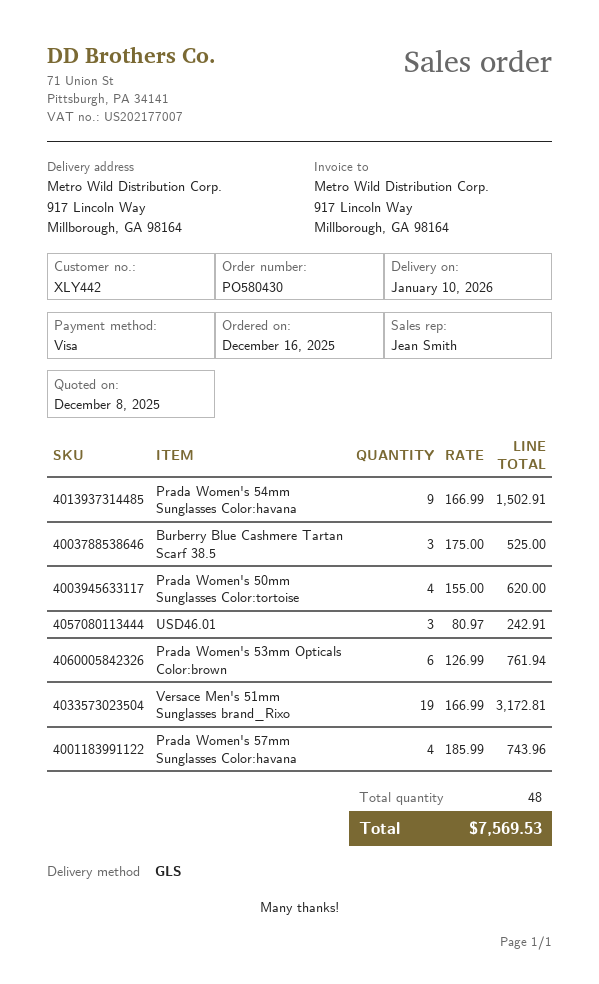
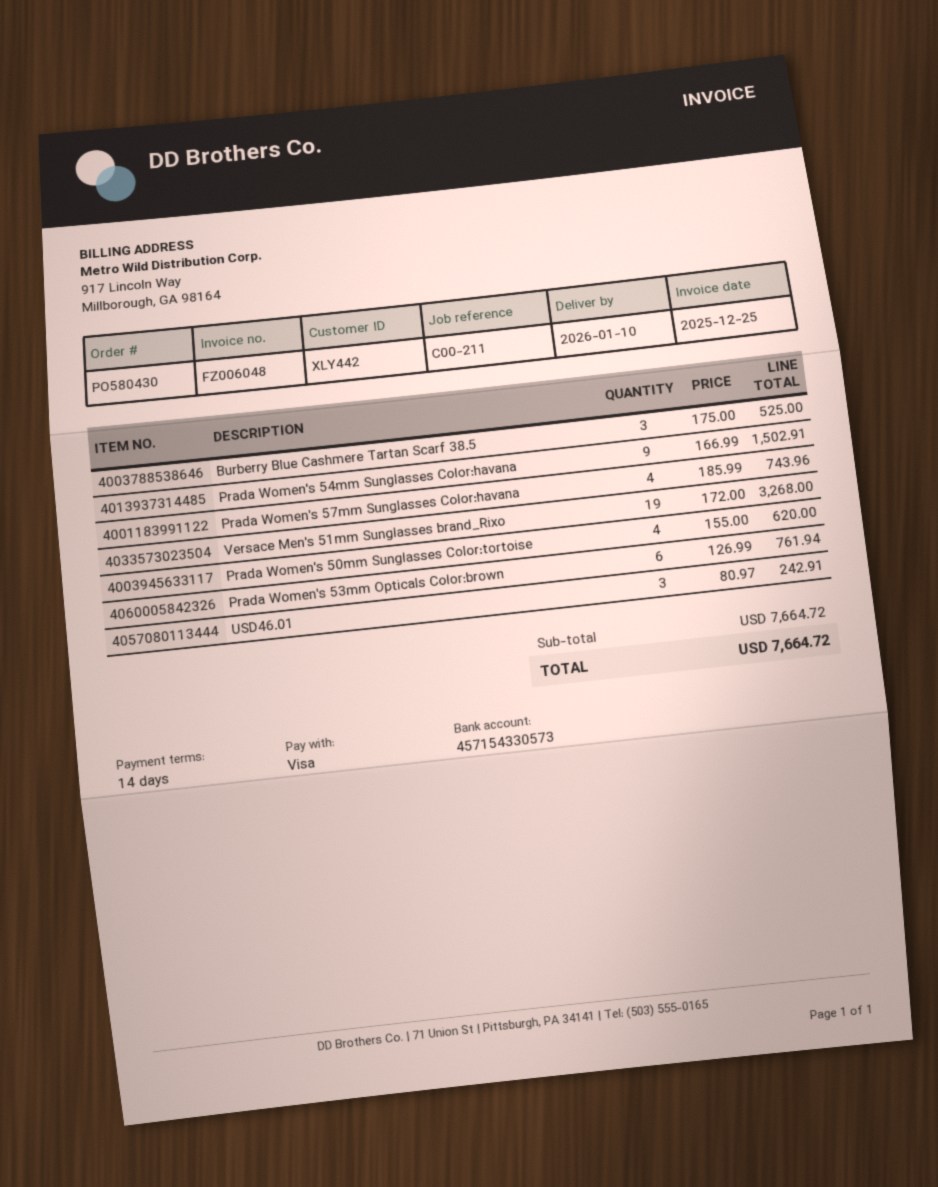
Versace Men's 51mm Sunglasses brand_Rixo: 19 x 166.99 = 3172.81 -> 19 x 172.00 = 3268.00
total: 7569.53 -> 7664.72

